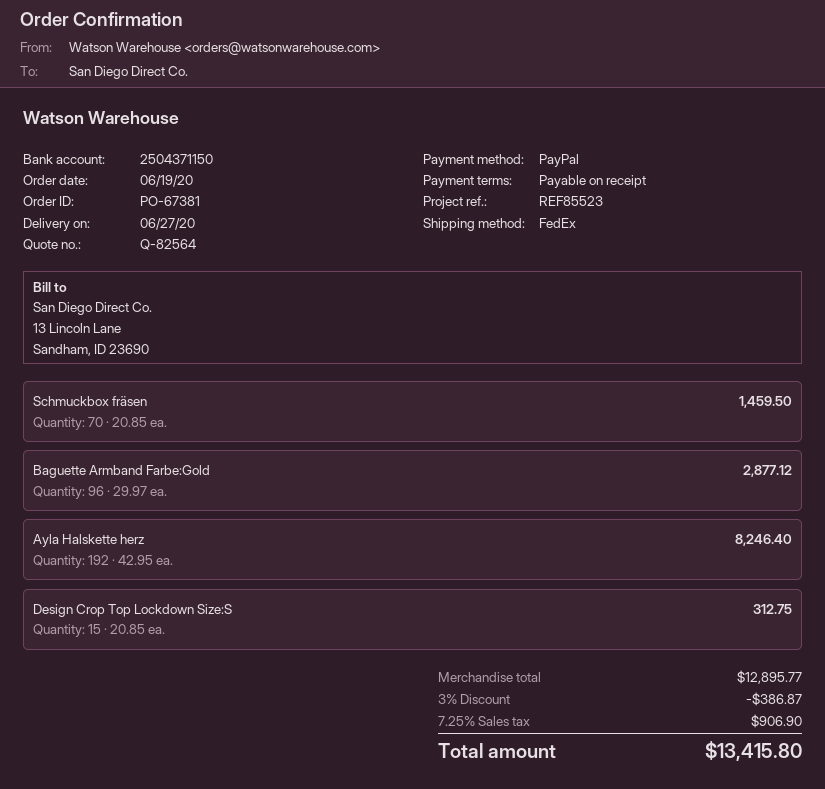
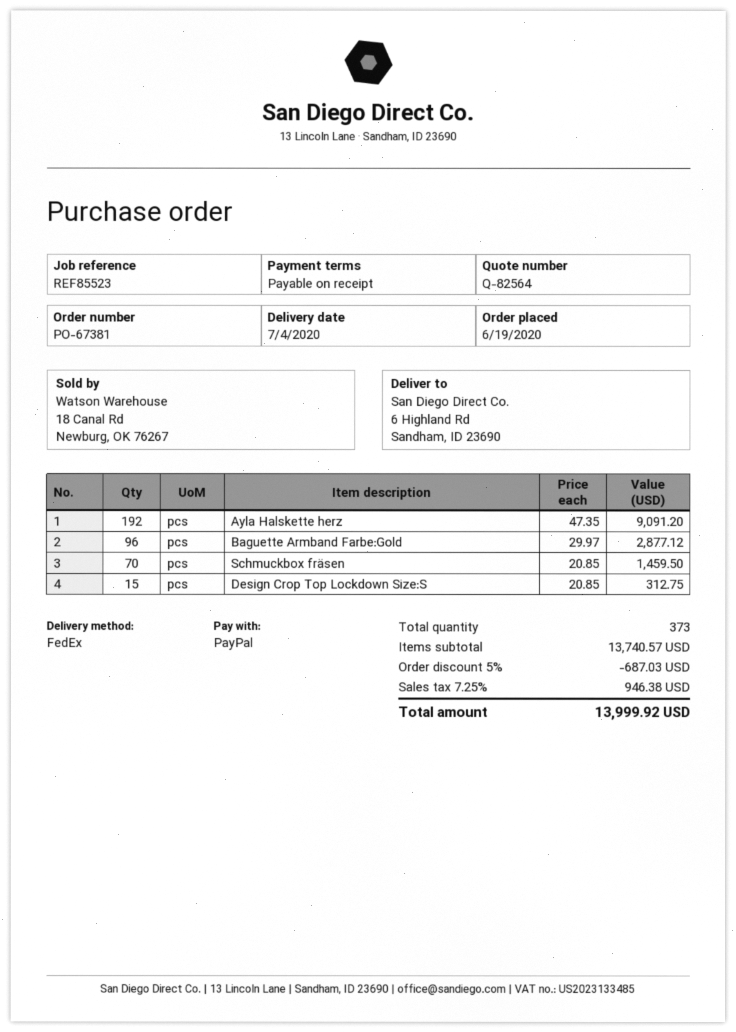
delivery date: 2020-06-27 -> 2020-07-04
Ayla Halskette herz: 192 x 42.95 = 8246.40 -> 192 x 47.35 = 9091.20
subtotal: 12895.77 -> 13740.57
discount: 3% = 386.87 -> 5% = 687.03
tax: 7.25% = 906.90 -> 7.25% = 946.38
total: 13415.80 -> 13999.92

